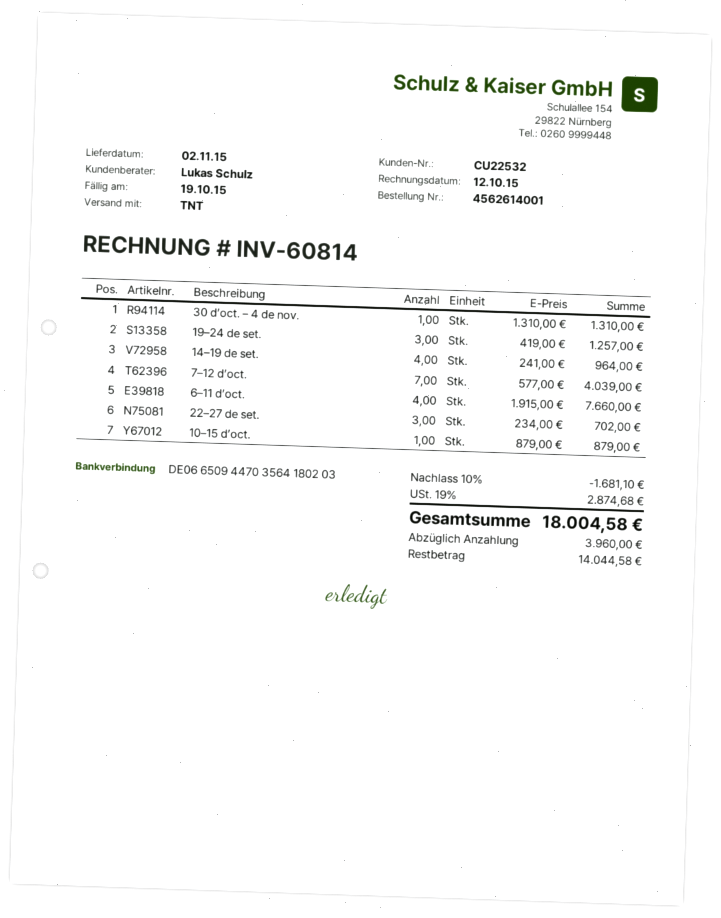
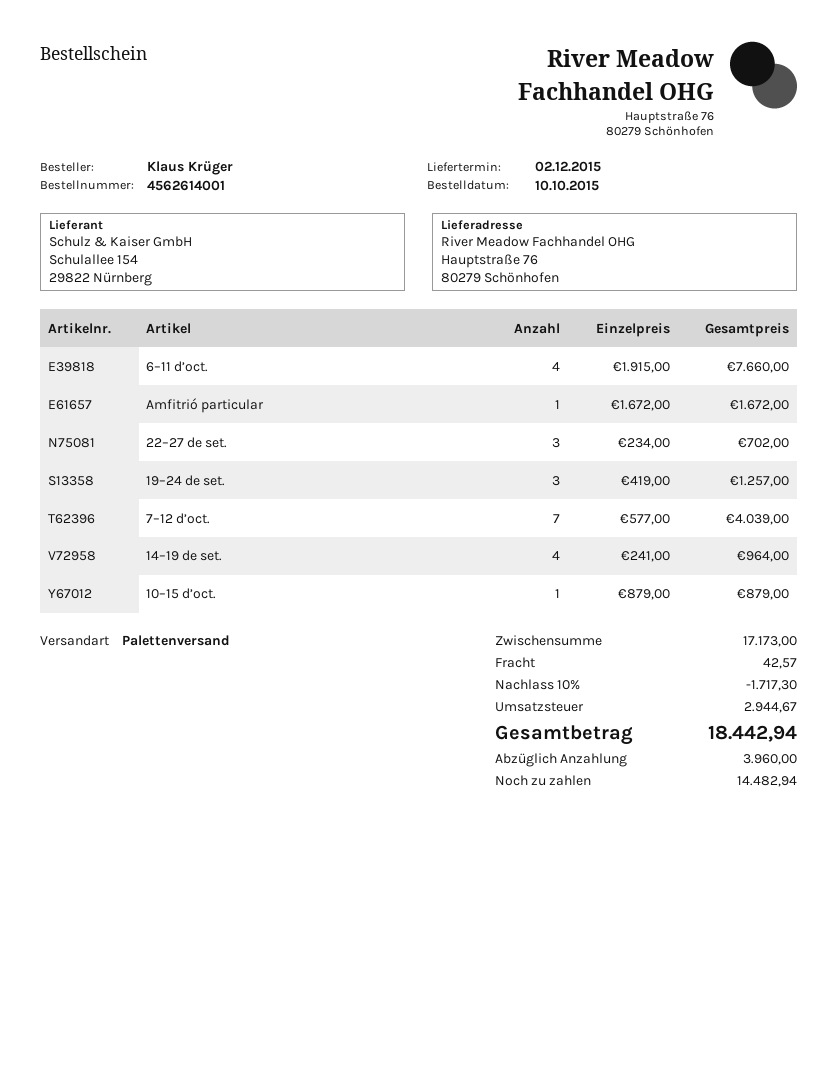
delivery date: 2015-11-02 -> 2015-12-02
shipping method: TNT -> pallet freight
30 d’oct. – 4 de nov.: 1 x 1310.00 = 1310.00 -> none
Amfitrió particular: none -> 1 x 1672.00 = 1672.00
discount: 10% = 1681.10 -> 10% = 1717.30
shipping: none -> 42.57
tax: 2874.68 -> 2944.67
total: 18004.58 -> 18442.94
balance: 14044.58 -> 14482.94

